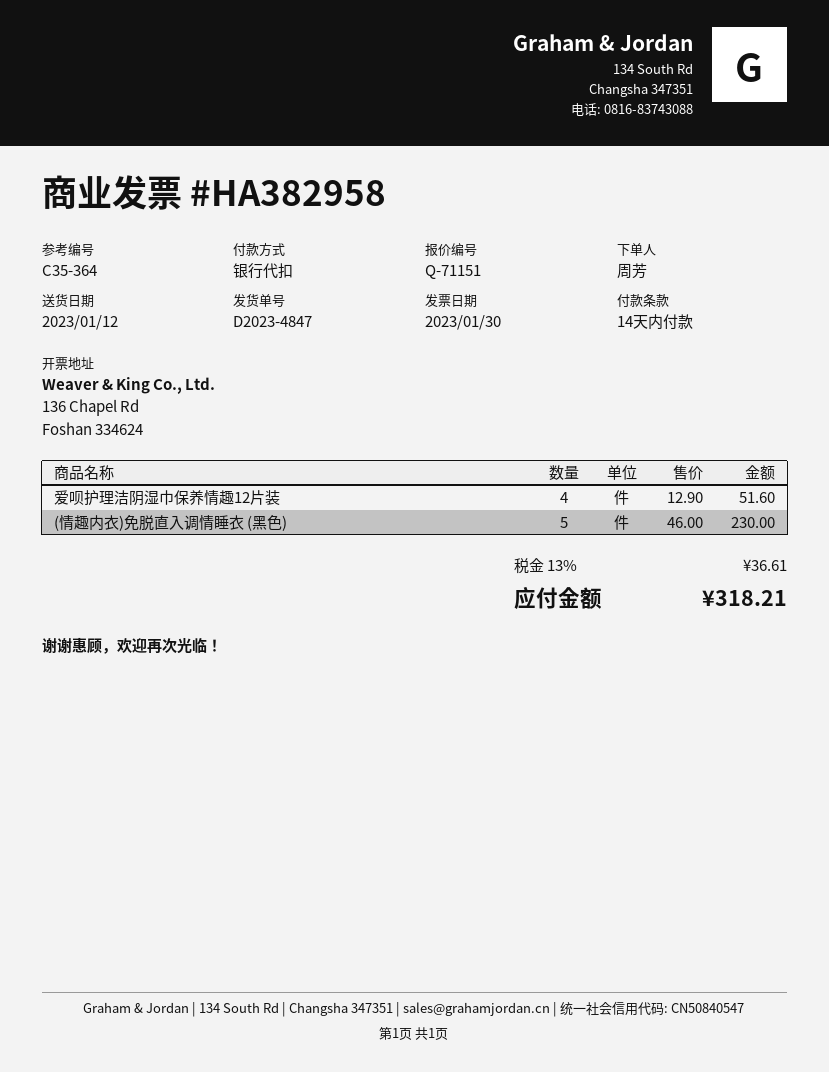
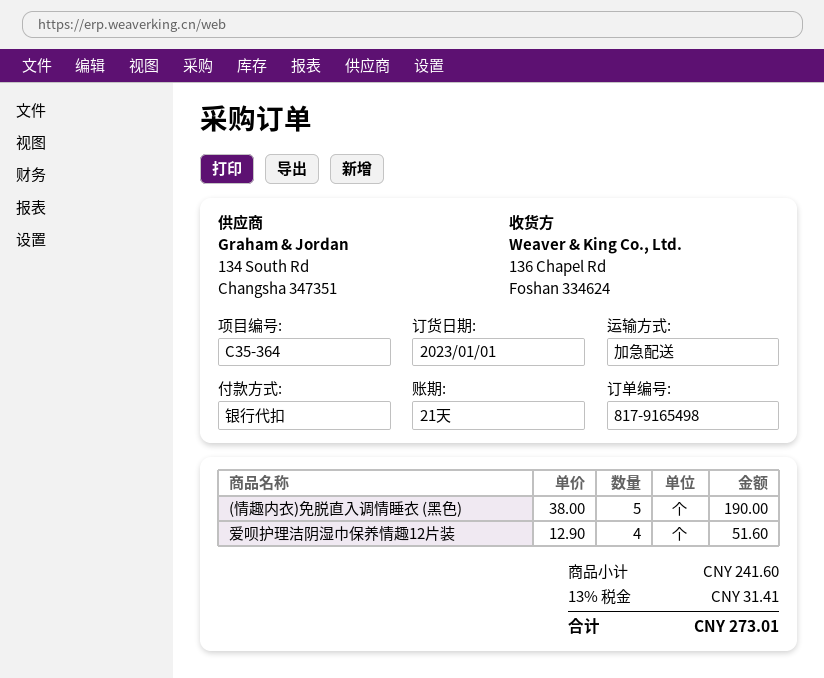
payment terms: 14 days -> 21 days
(情趣内衣)免脱直入调情睡衣 (黑色): 5 x 46.00 = 230.00 -> 5 x 38.00 = 190.00
tax: 13% = 36.61 -> 13% = 31.41
total: 318.21 -> 273.01

